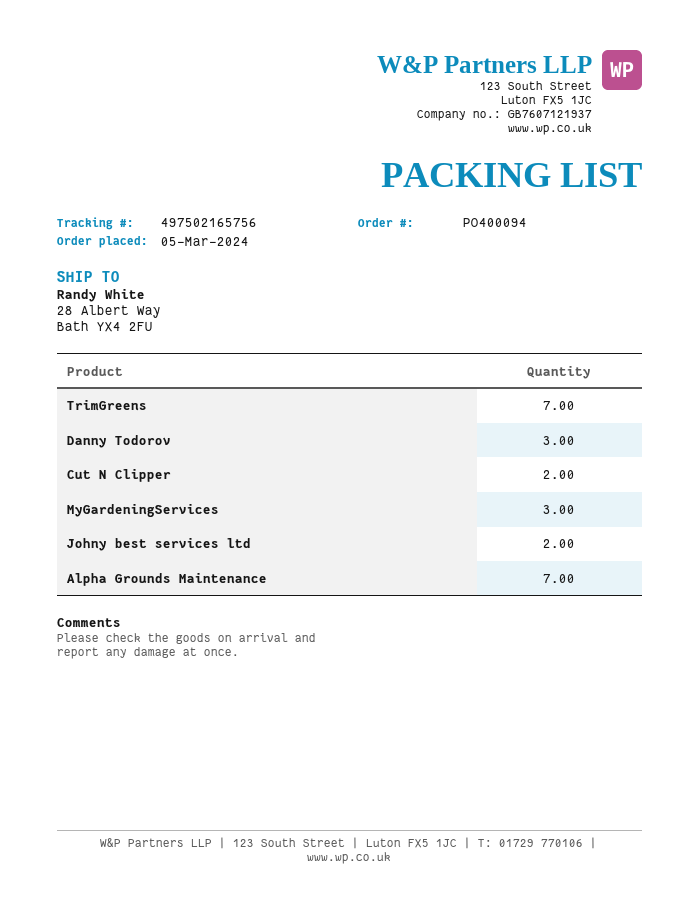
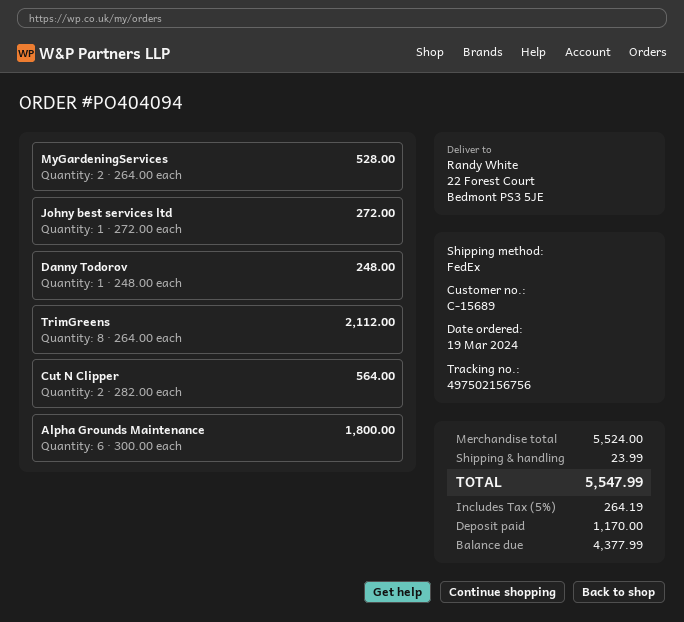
order number: PO400094 -> PO404094
order date: 2024-03-05 -> 2024-03-19
tracking number: 497502165756 -> 497502156756
ship to: 28 Albert Way, Bath YX4 2FU -> 22 Forest Court, Bedmont PS3 5JE
TrimGreens: 7 -> 8
Danny Todorov: 3 -> 1
MyGardeningServices: 3 -> 2
Johny best services ltd: 2 -> 1
Alpha Grounds Maintenance: 7 -> 6

